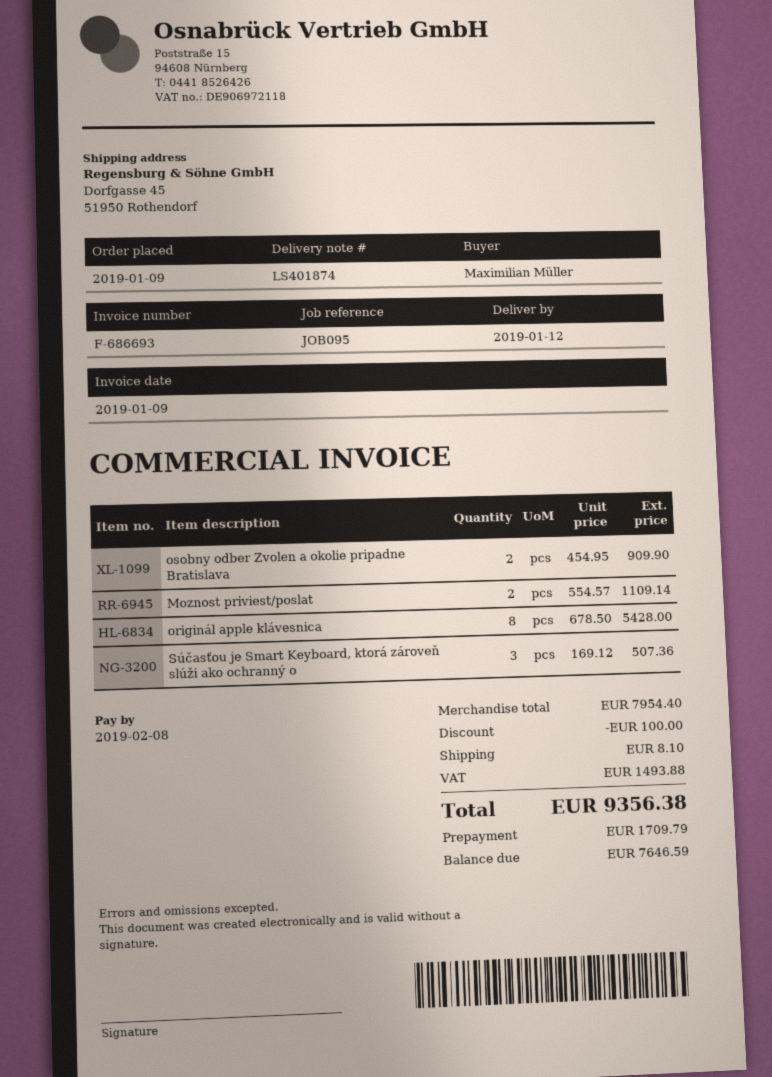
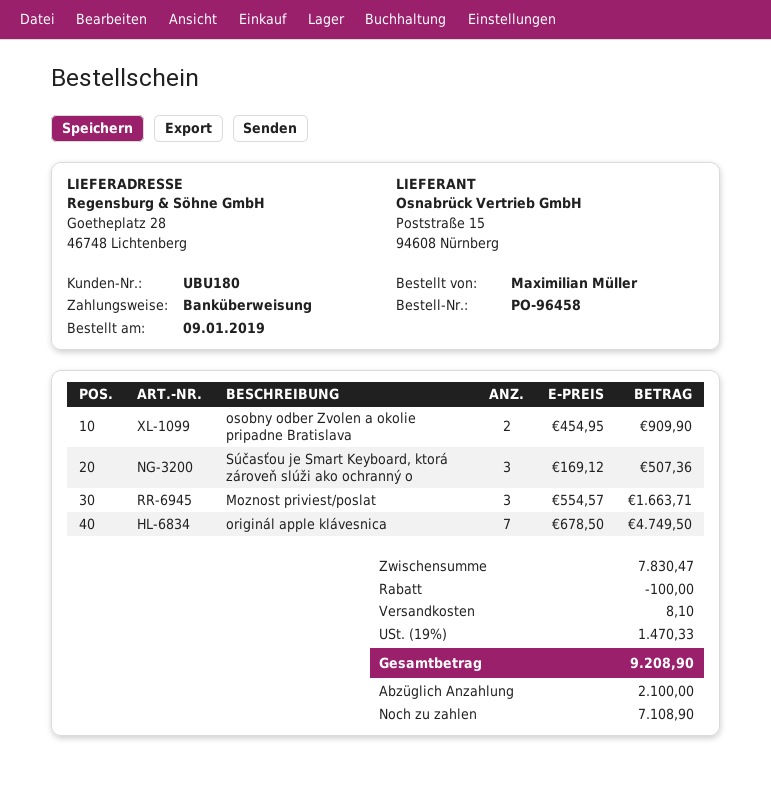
ship to: Dorfgasse 45, 51950 Rothendorf -> Goetheplatz 28, 46748 Lichtenberg
Moznost priviest/poslat: 2 x 554.57 = 1109.14 -> 3 x 554.57 = 1663.71
originál apple klávesnica: 8 x 678.50 = 5428.00 -> 7 x 678.50 = 4749.50
subtotal: 7954.40 -> 7830.47
tax: 1493.88 -> 1470.33
total: 9356.38 -> 9208.90
deposit: 1709.79 -> 2100.00
balance: 7646.59 -> 7108.90

